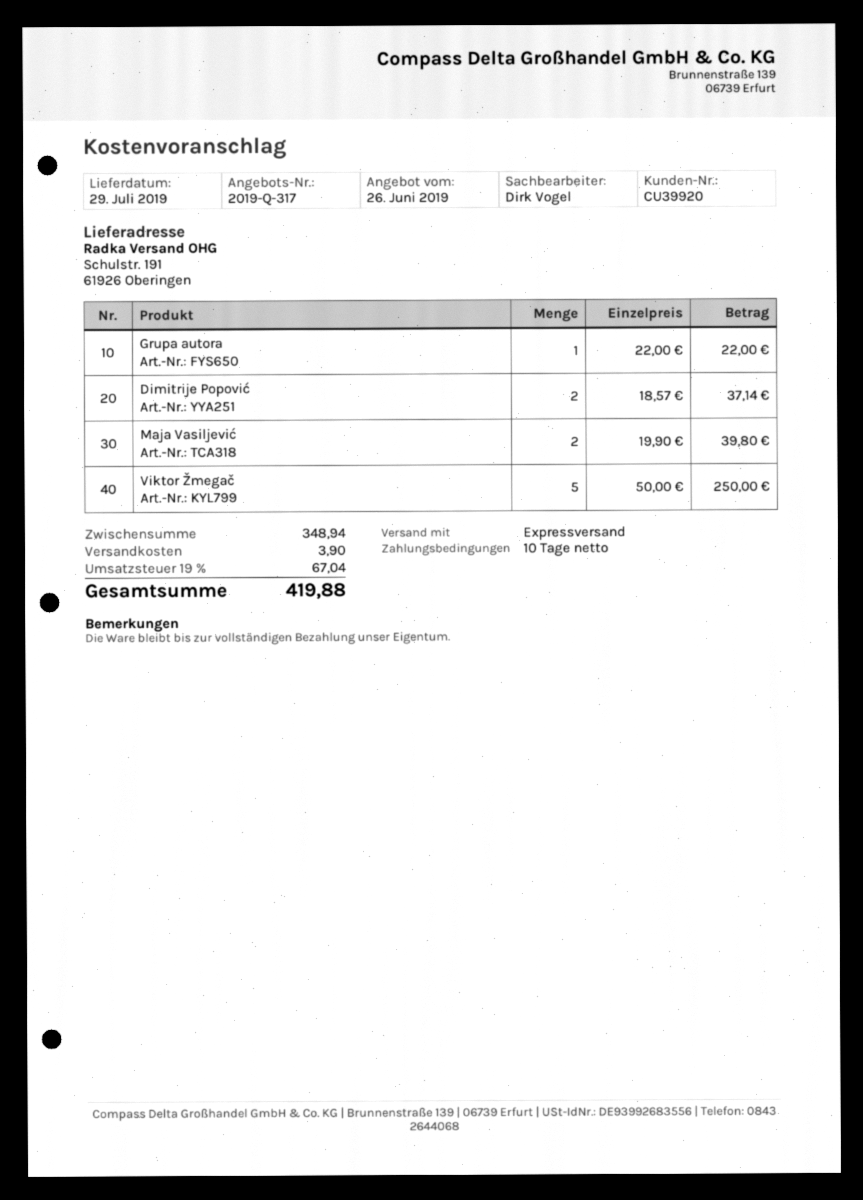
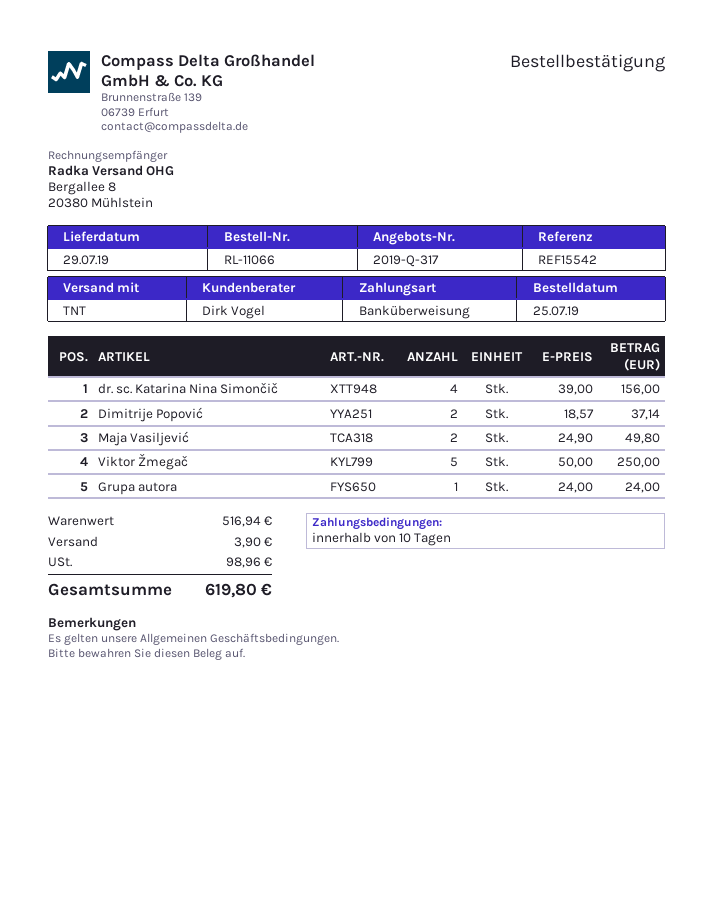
shipping method: express -> TNT
Grupa autora: 1 x 22.00 = 22.00 -> 1 x 24.00 = 24.00
Maja Vasiljević: 2 x 19.90 = 39.80 -> 2 x 24.90 = 49.80
dr. sc. Katarina Nina Simončič: none -> 4 x 39.00 = 156.00
subtotal: 348.94 -> 516.94
tax: 67.04 -> 98.96
total: 419.88 -> 619.80

